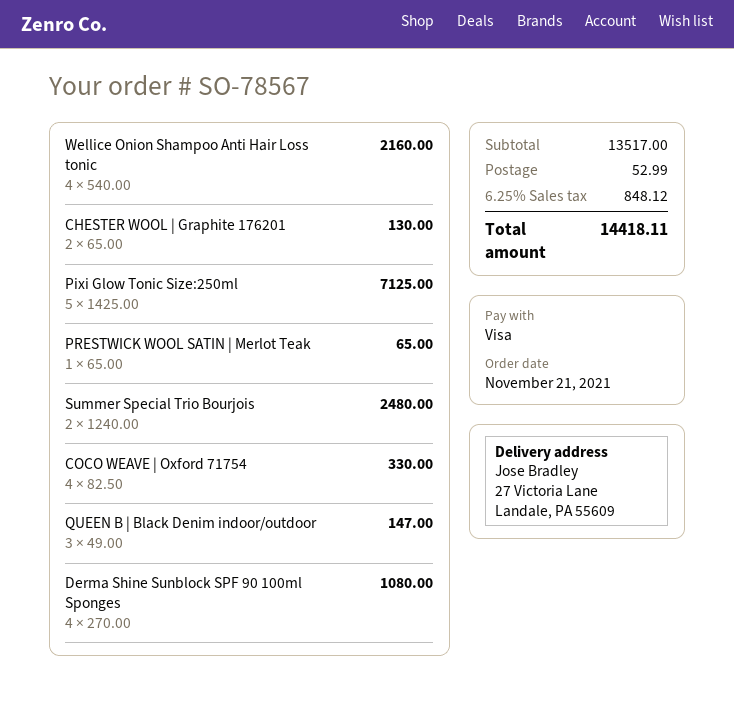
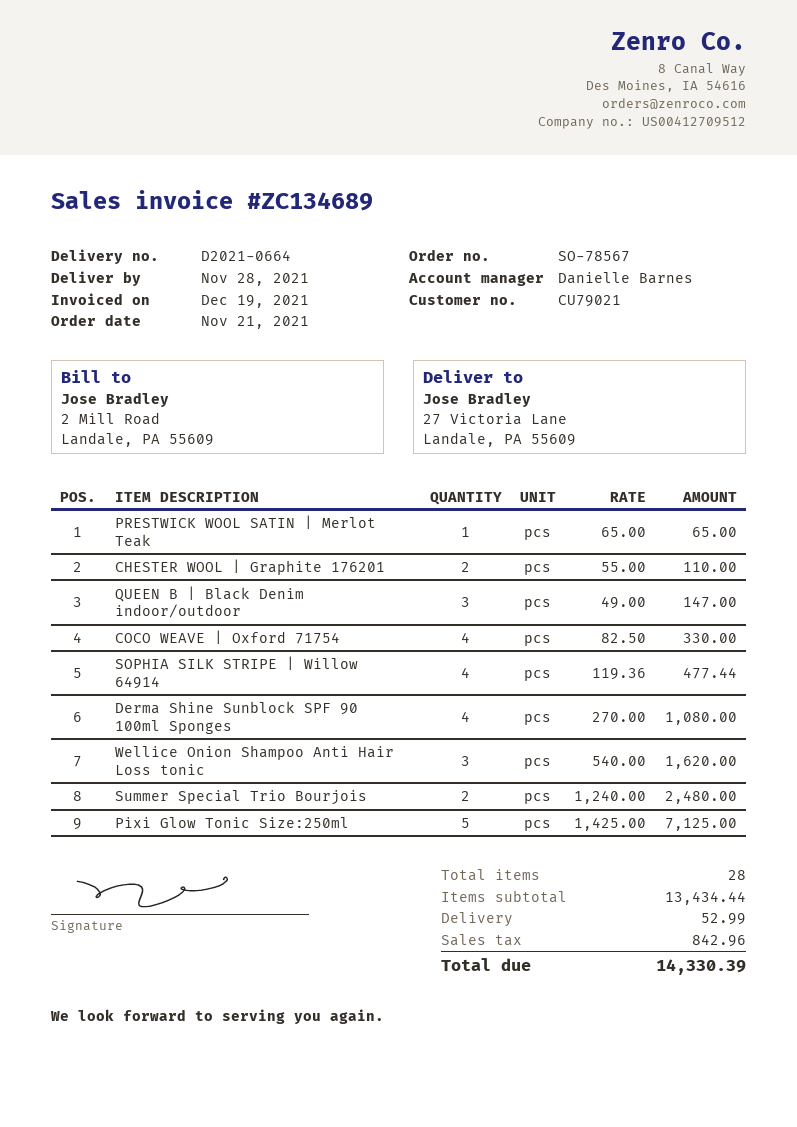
Wellice Onion Shampoo Anti Hair Loss tonic: 4 x 540.00 = 2160.00 -> 3 x 540.00 = 1620.00
CHESTER WOOL | Graphite 176201: 2 x 65.00 = 130.00 -> 2 x 55.00 = 110.00
SOPHIA SILK STRIPE | Willow 64914: none -> 4 x 119.36 = 477.44
subtotal: 13517.00 -> 13434.44
tax: 848.12 -> 842.96
total: 14418.11 -> 14330.39

